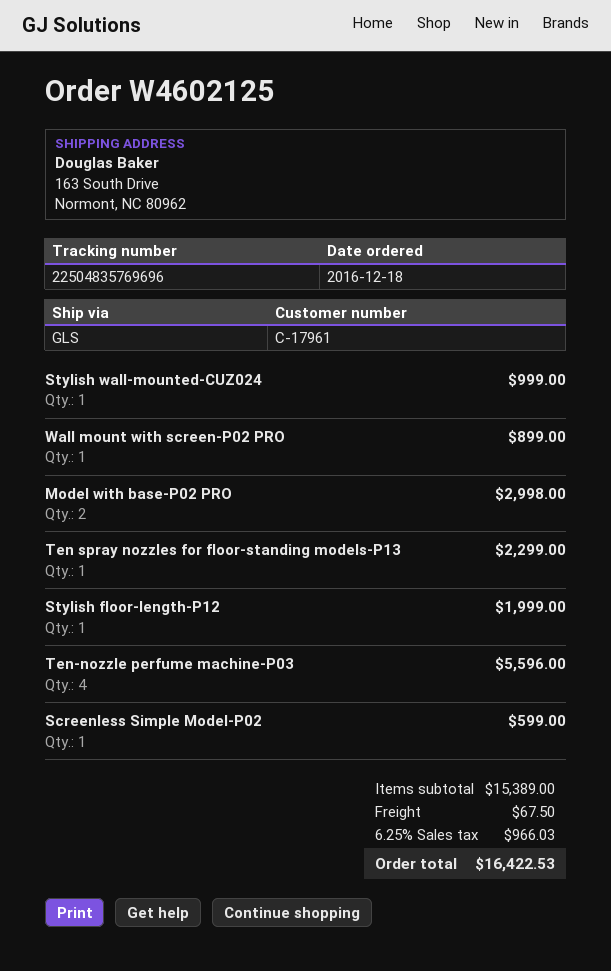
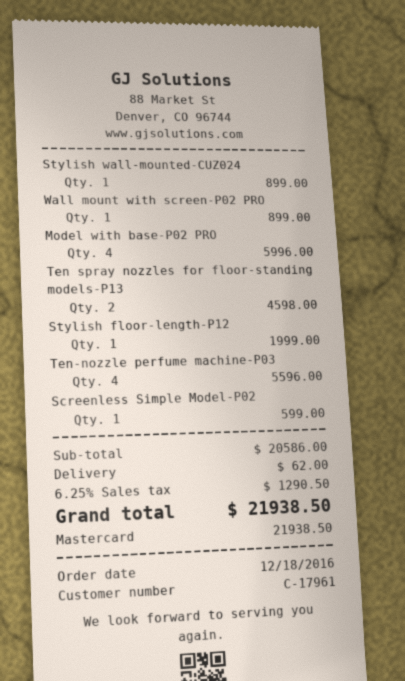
Stylish wall-mounted-CUZ024: 1 for 999.00 -> 1 for 899.00
Model with base-P02 PRO: 2 for 2998.00 -> 4 for 5996.00
Ten spray nozzles for floor-standing models-P13: 1 for 2299.00 -> 2 for 4598.00
subtotal: 15389.00 -> 20586.00
shipping: 67.50 -> 62.00
tax: 6.25% = 966.03 -> 6.25% = 1290.50
total: 16422.53 -> 21938.50

